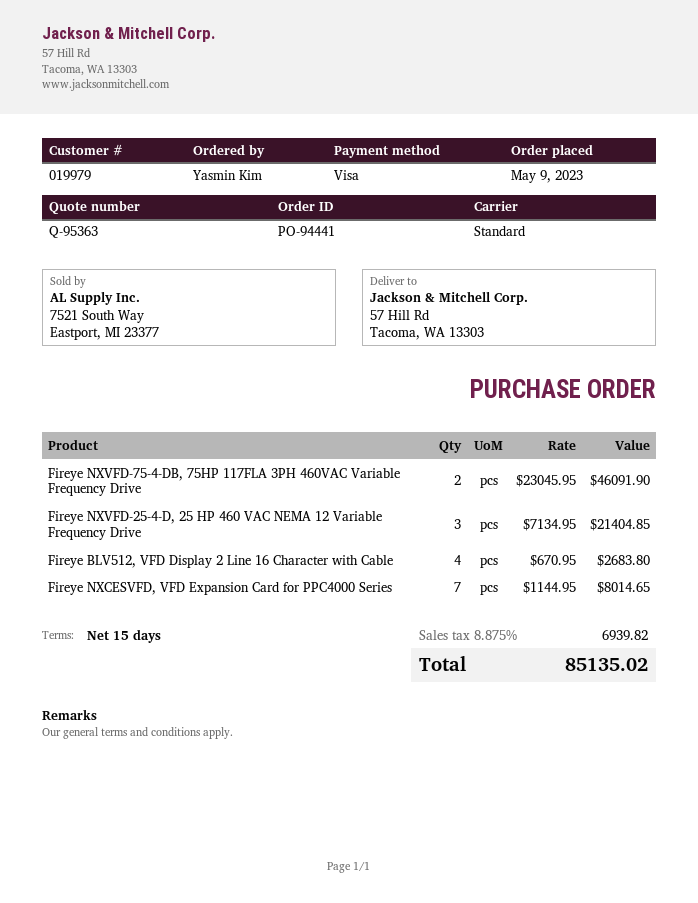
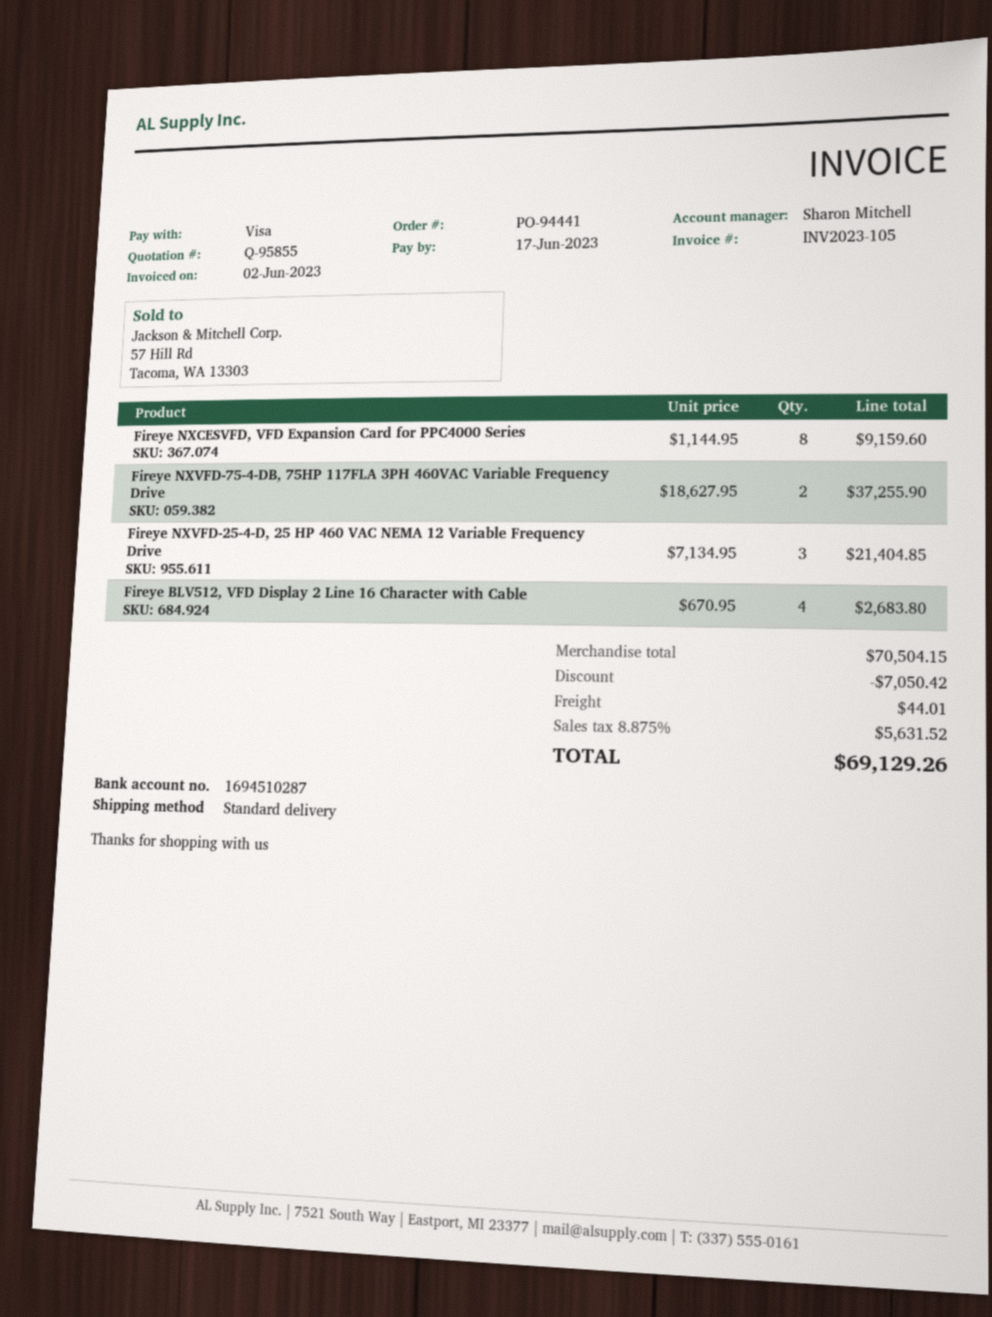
quote number: Q-95363 -> Q-95855
Fireye NXVFD-75-4-DB, 75HP 117FLA 3PH 460VAC Variable Frequency Drive: 2 x 23045.95 = 46091.90 -> 2 x 18627.95 = 37255.90
Fireye NXCESVFD, VFD Expansion Card for PPC4000 Series: 7 x 1144.95 = 8014.65 -> 8 x 1144.95 = 9159.60
discount: none -> 7050.42
shipping: none -> 44.01
tax: 8.875% = 6939.82 -> 8.875% = 5631.52
total: 85135.02 -> 69129.26

